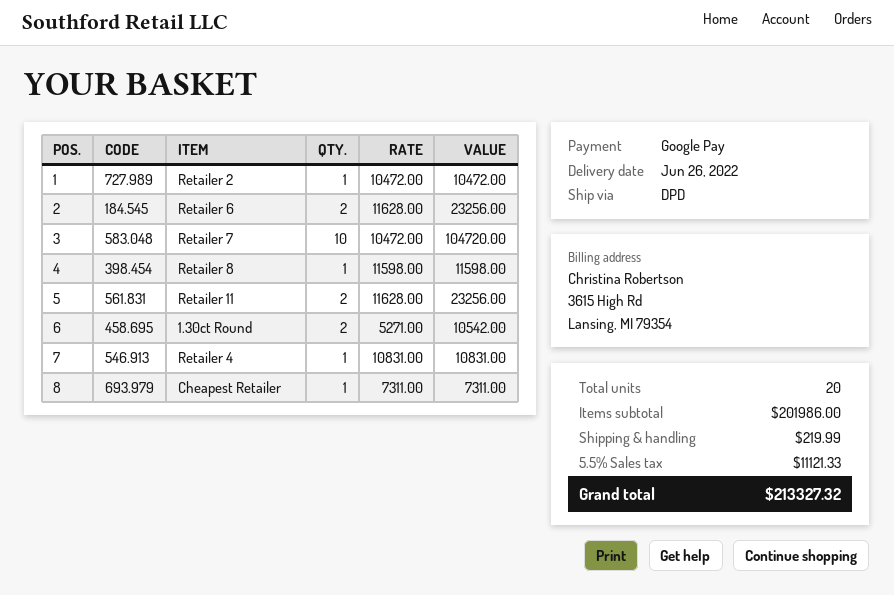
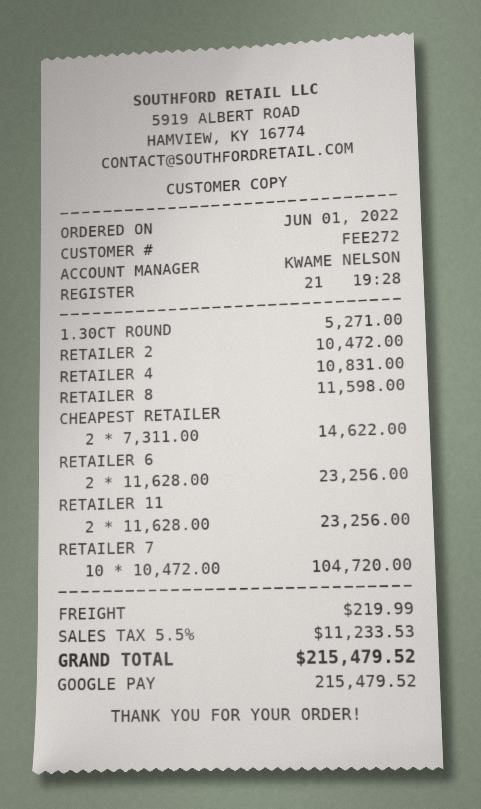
1.30ct Round: 2 x 5271.00 = 10542.00 -> 1 x 5271.00 = 5271.00
Cheapest Retailer: 1 x 7311.00 = 7311.00 -> 2 x 7311.00 = 14622.00
tax: 5.5% = 11121.33 -> 5.5% = 11233.53
total: 213327.32 -> 215479.52

